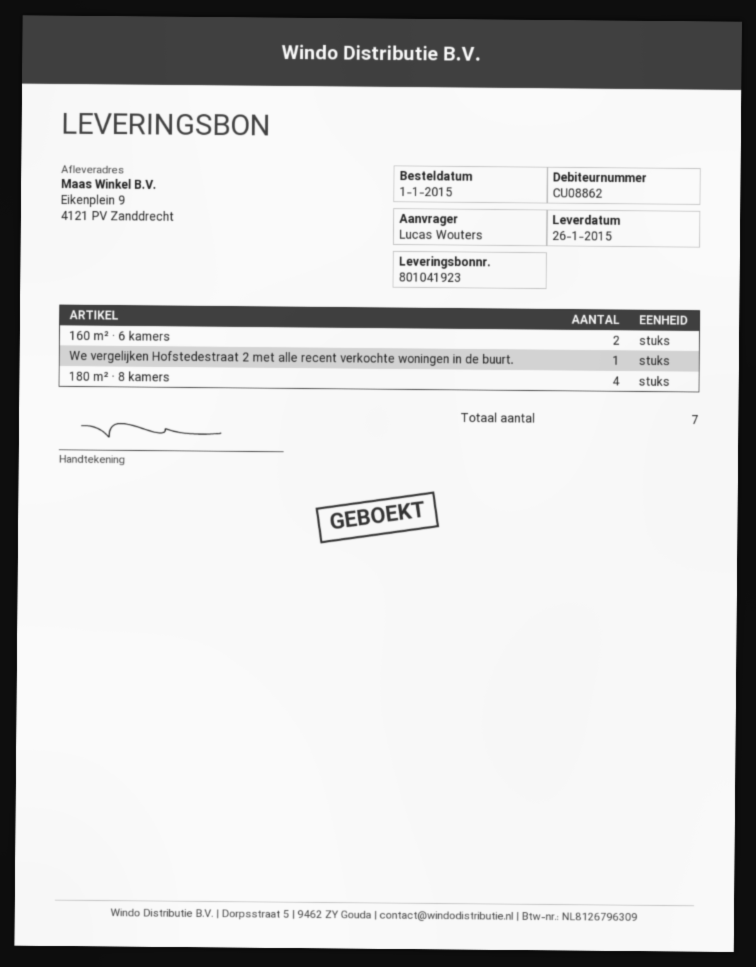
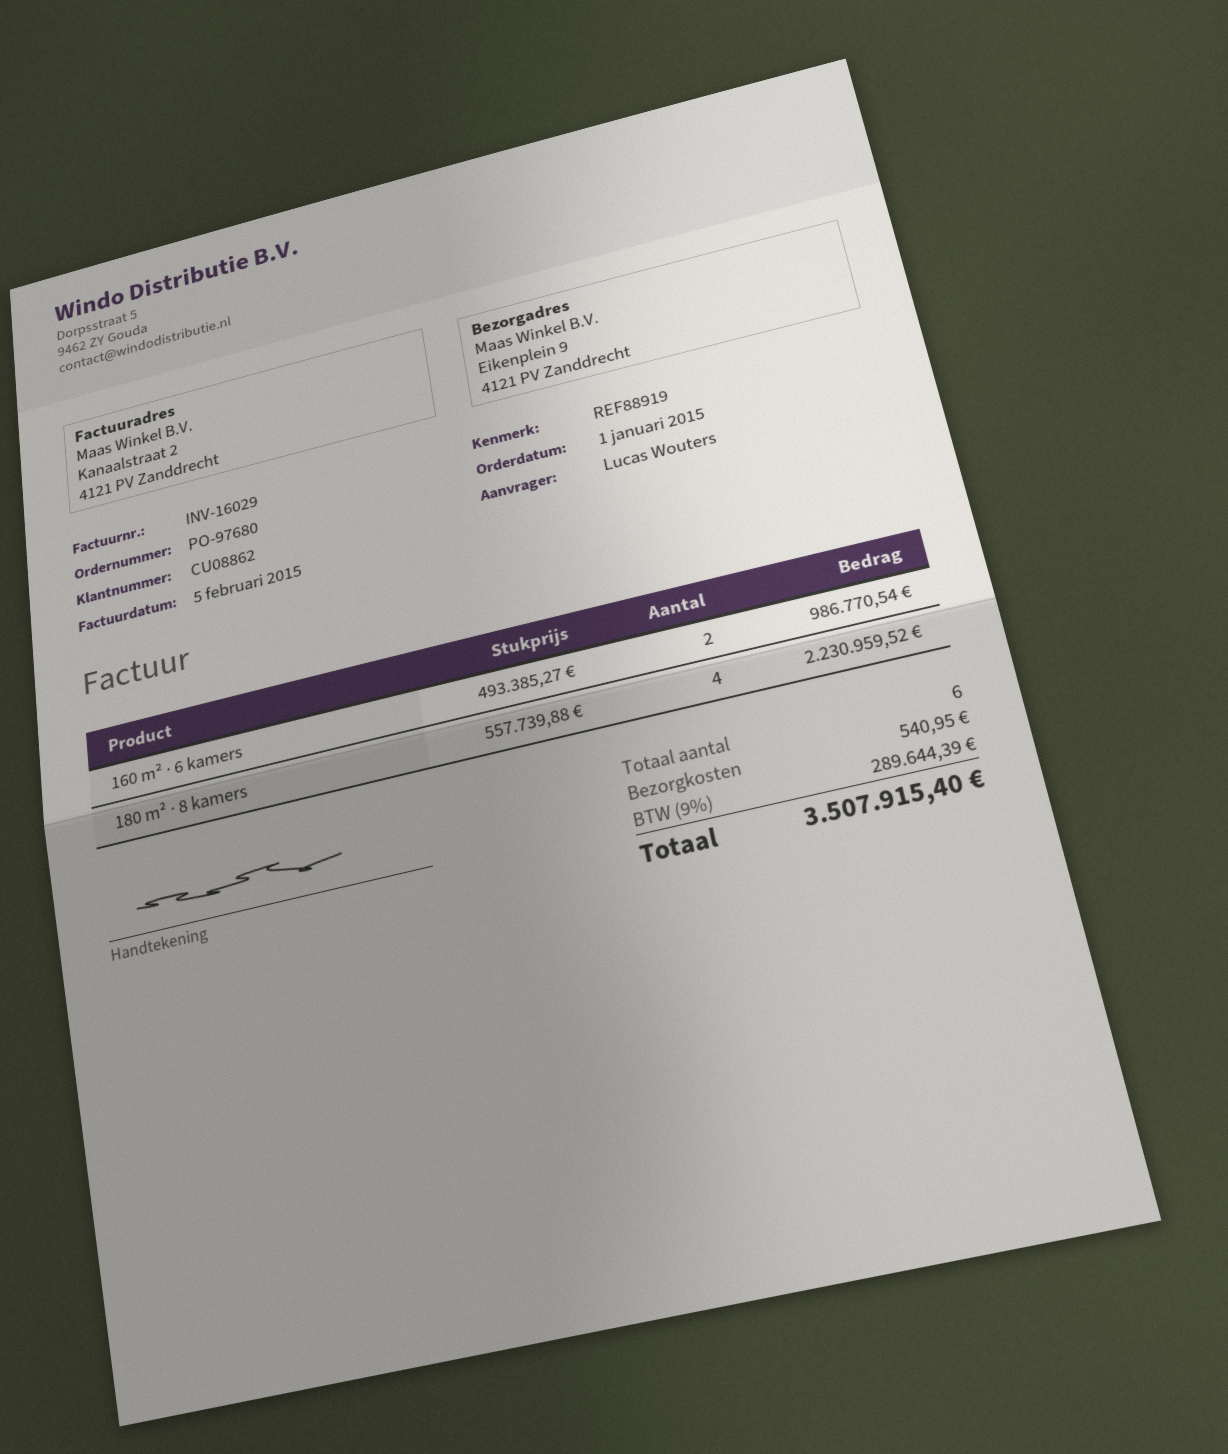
We vergelijken Hofstedestraat 2 met alle recent verkochte woningen in de buurt.: 1 -> none
total quantity: 7 -> 6

